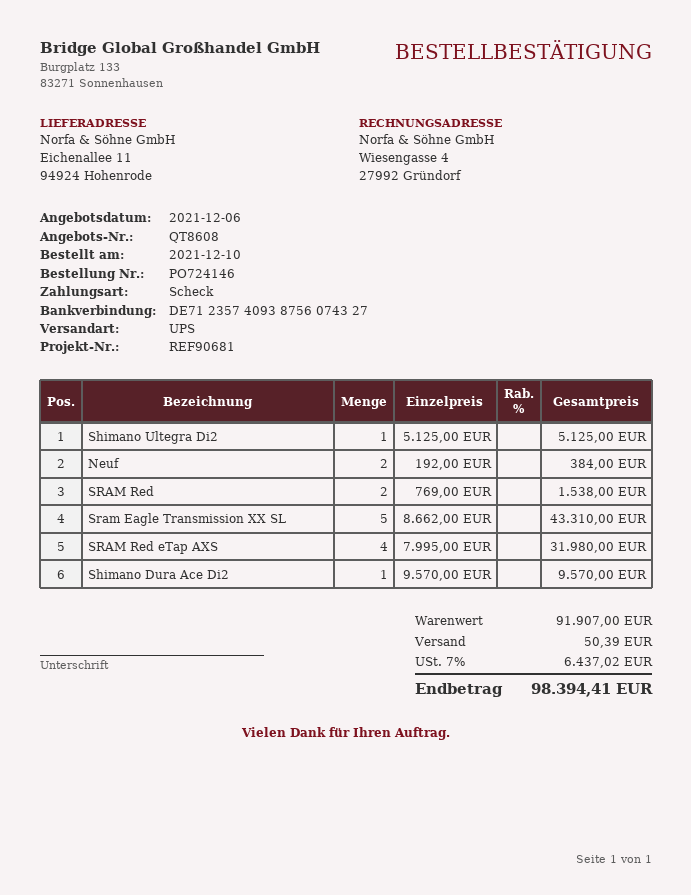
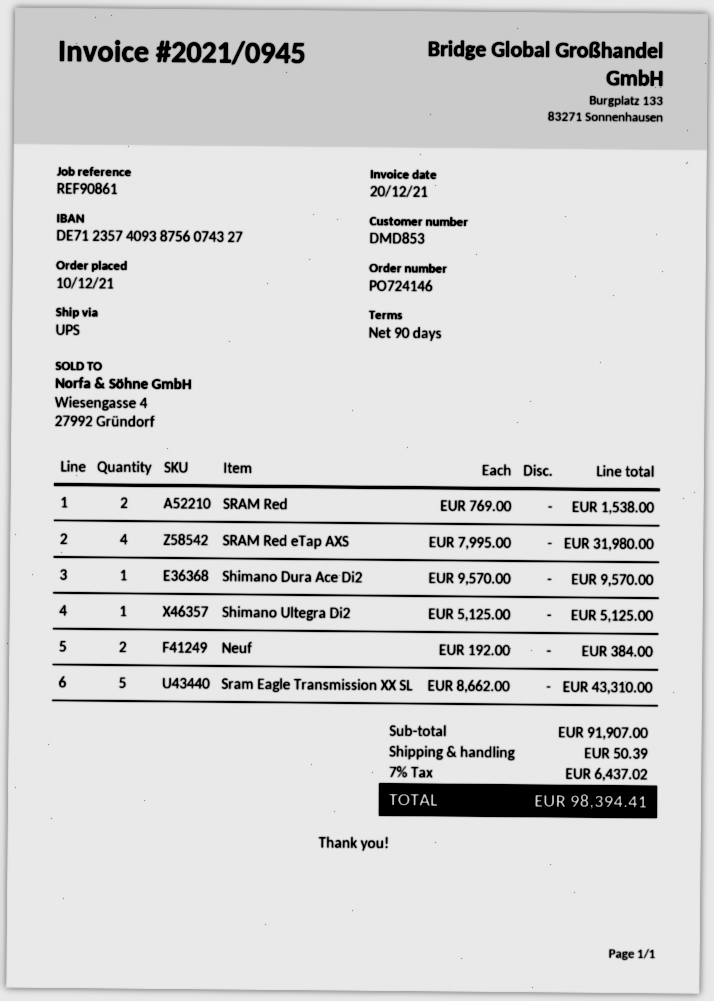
reference: REF90681 -> REF90861

